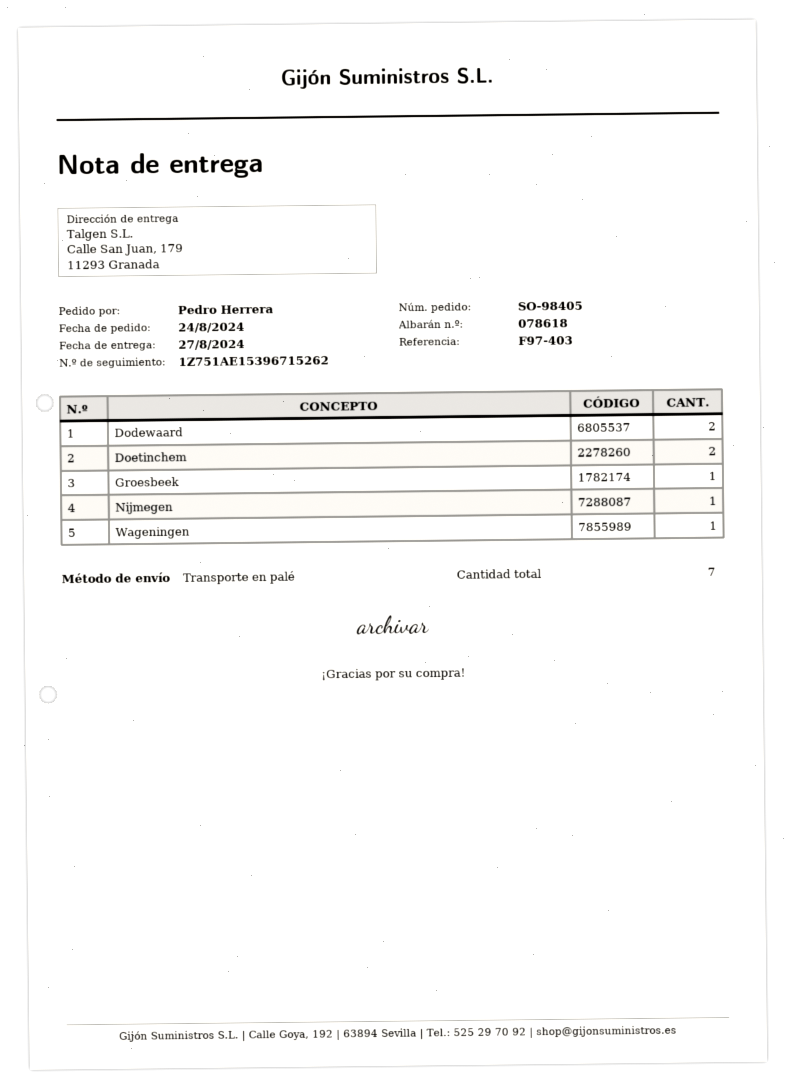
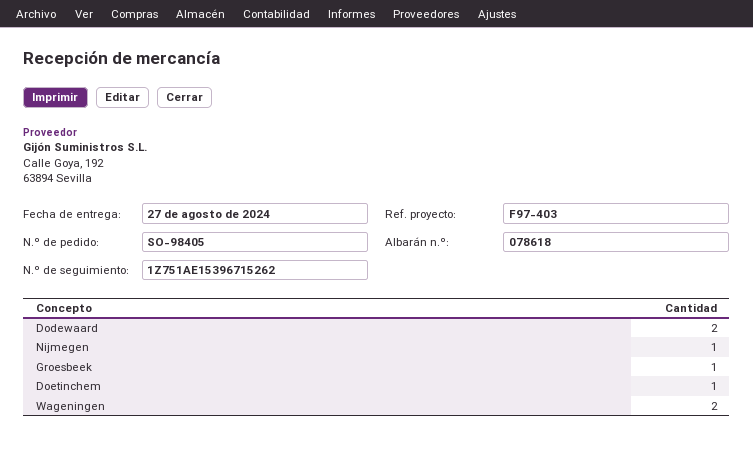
Doetinchem: 2 -> 1
Wageningen: 1 -> 2

